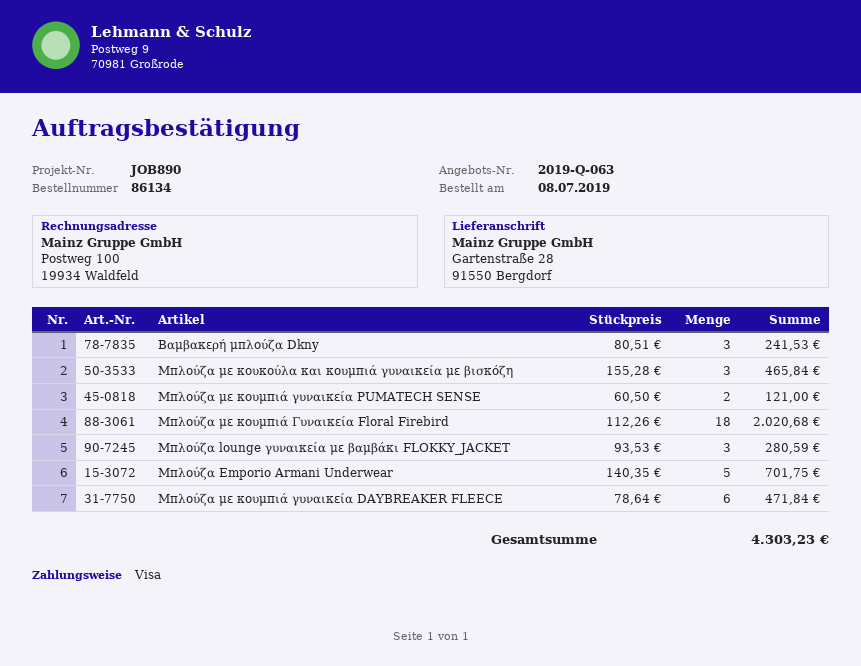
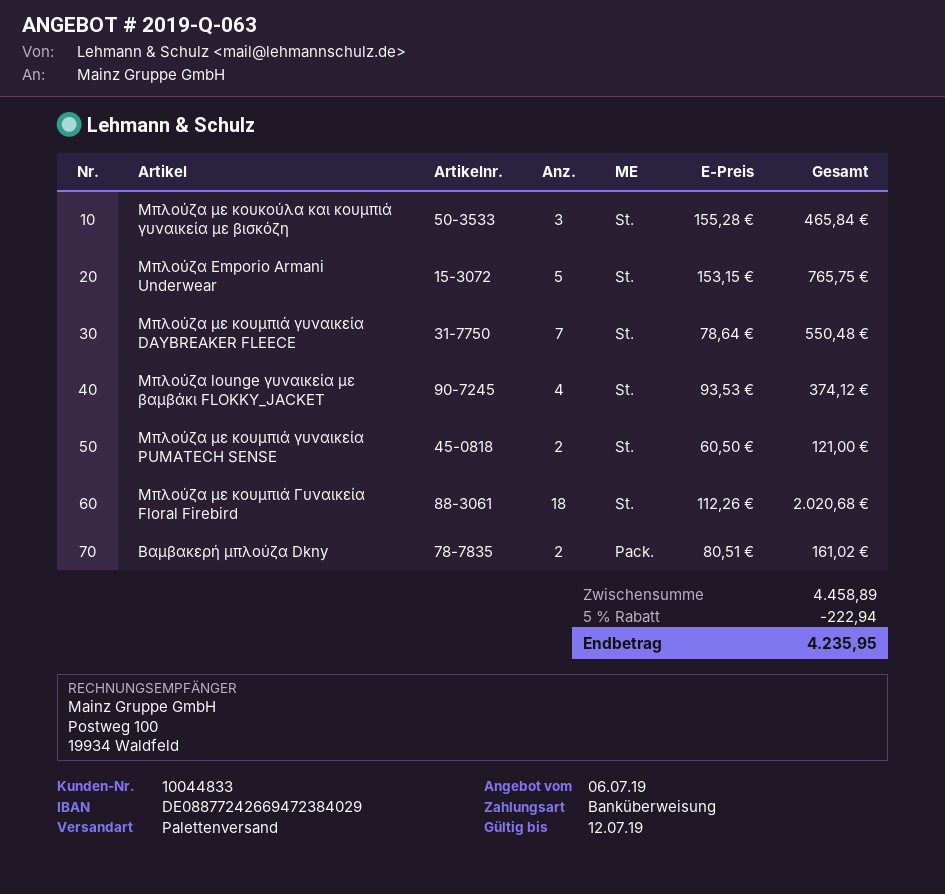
payment method: Visa -> bank transfer
Βαμβακερή μπλούζα Dkny: 3 x 80.51 = 241.53 -> 2 x 80.51 = 161.02
Μπλούζα lounge γυναικεία με βαμβάκι FLOKKY_JACKET: 3 x 93.53 = 280.59 -> 4 x 93.53 = 374.12
Μπλούζα Emporio Armani Underwear: 5 x 140.35 = 701.75 -> 5 x 153.15 = 765.75
Μπλούζα με κουμπιά γυναικεία DAYBREAKER FLEECE: 6 x 78.64 = 471.84 -> 7 x 78.64 = 550.48
discount: none -> 5% = 222.94
total: 4303.23 -> 4235.95

